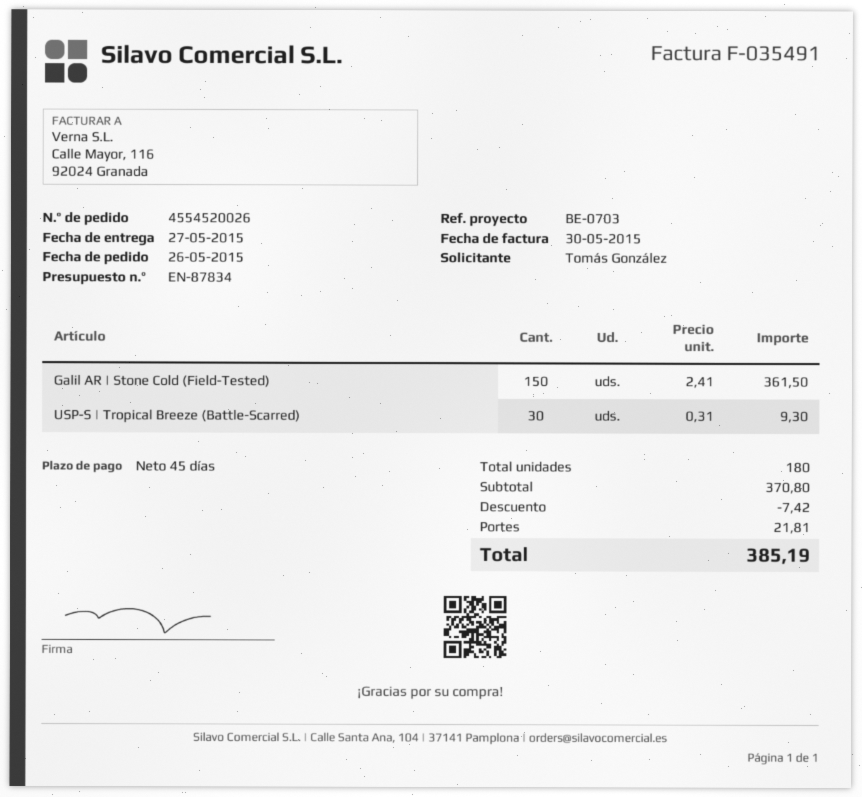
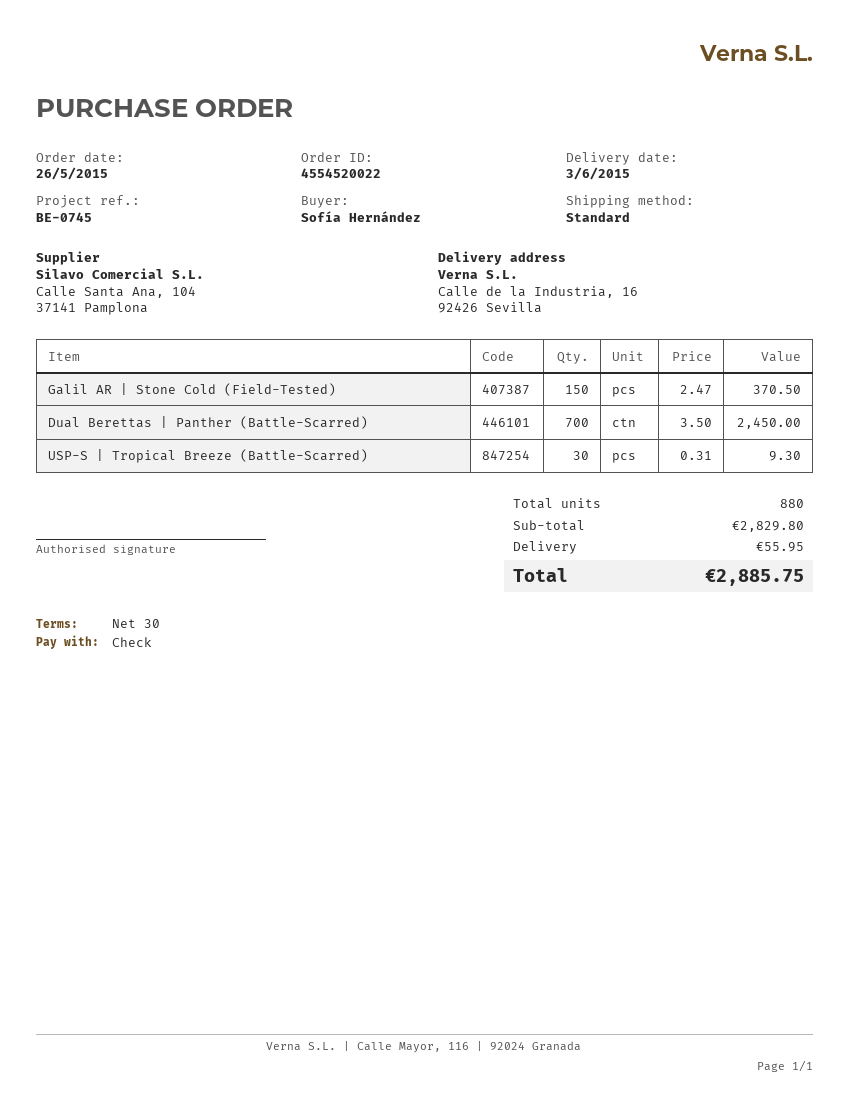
order number: 4554520026 -> 4554520022
delivery date: 2015-05-27 -> 2015-06-03
payment terms: 45 days -> 30 days
reference: BE-0703 -> BE-0745
ordered by: Tomás González -> Sofía Hernández
Galil AR | Stone Cold (Field-Tested): 150 x 2.41 = 361.50 -> 150 x 2.47 = 370.50
Dual Berettas | Panther (Battle-Scarred): none -> 700 x 3.50 = 2450.00
total quantity: 180 -> 880
subtotal: 370.80 -> 2829.80
discount: 7.42 -> none
shipping: 21.81 -> 55.95
total: 385.19 -> 2885.75

